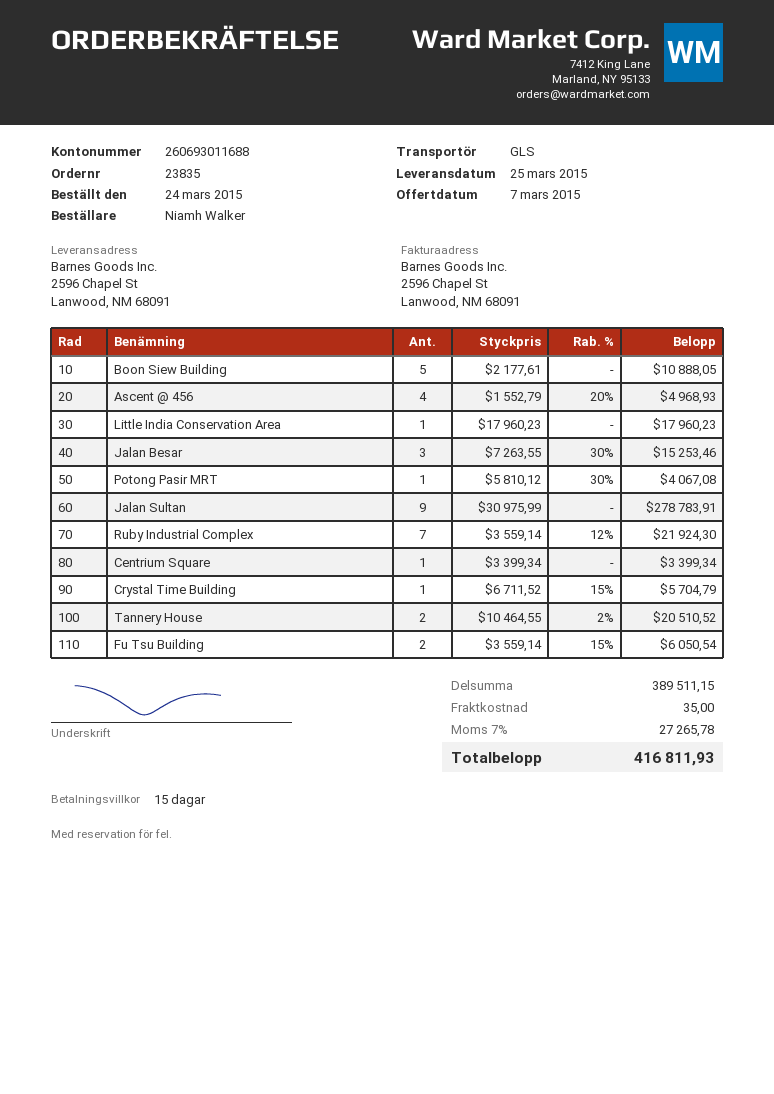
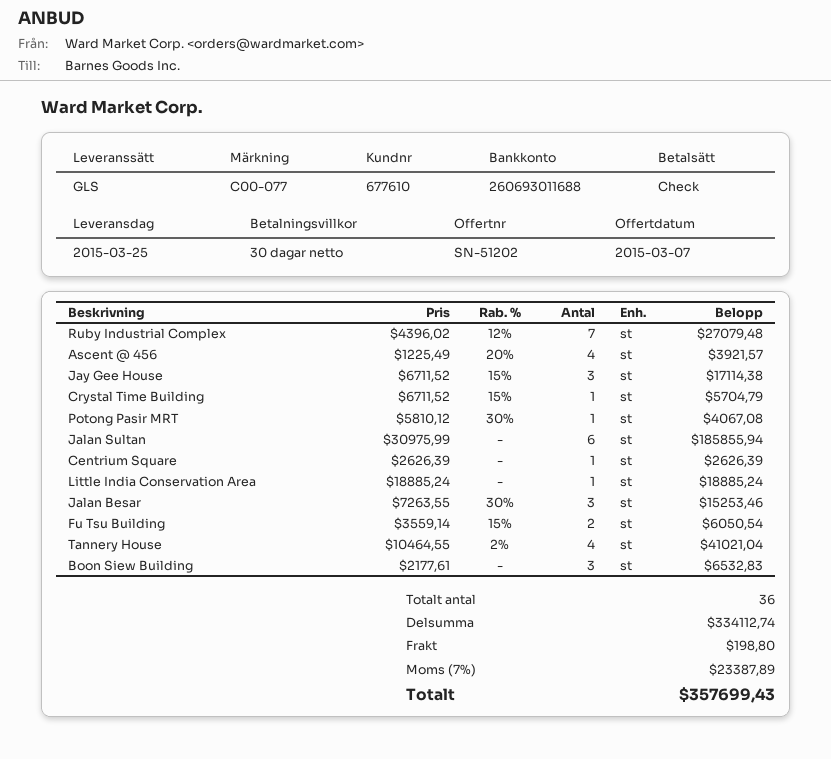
payment terms: 15 days -> 30 days
Boon Siew Building: 5 x 2177.61 = 10888.05 -> 3 x 2177.61 = 6532.83
Ascent @ 456: 4 x 1552.79 - 20% = 4968.93 -> 4 x 1225.49 - 20% = 3921.57
Little India Conservation Area: 1 x 17960.23 = 17960.23 -> 1 x 18885.24 = 18885.24
Jalan Sultan: 9 x 30975.99 = 278783.91 -> 6 x 30975.99 = 185855.94
Ruby Industrial Complex: 7 x 3559.14 - 12% = 21924.30 -> 7 x 4396.02 - 12% = 27079.48
Centrium Square: 1 x 3399.34 = 3399.34 -> 1 x 2626.39 = 2626.39
Tannery House: 2 x 10464.55 - 2% = 20510.52 -> 4 x 10464.55 - 2% = 41021.04
Jay Gee House: none -> 3 x 6711.52 - 15% = 17114.38
subtotal: 389511.15 -> 334112.74
shipping: 35.00 -> 198.80
tax: 7% = 27265.78 -> 7% = 23387.89
total: 416811.93 -> 357699.43

